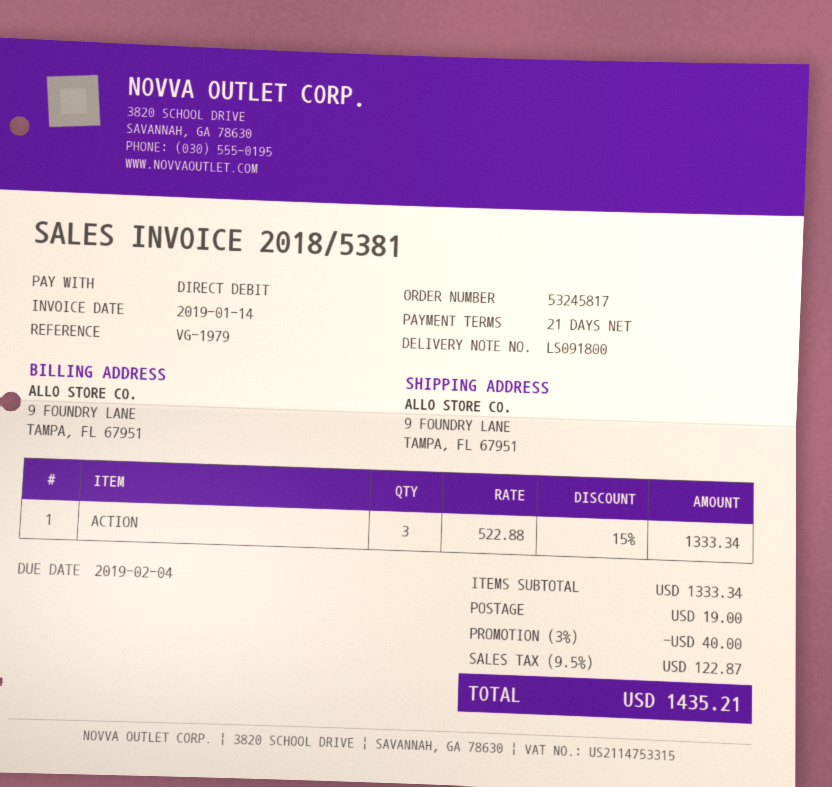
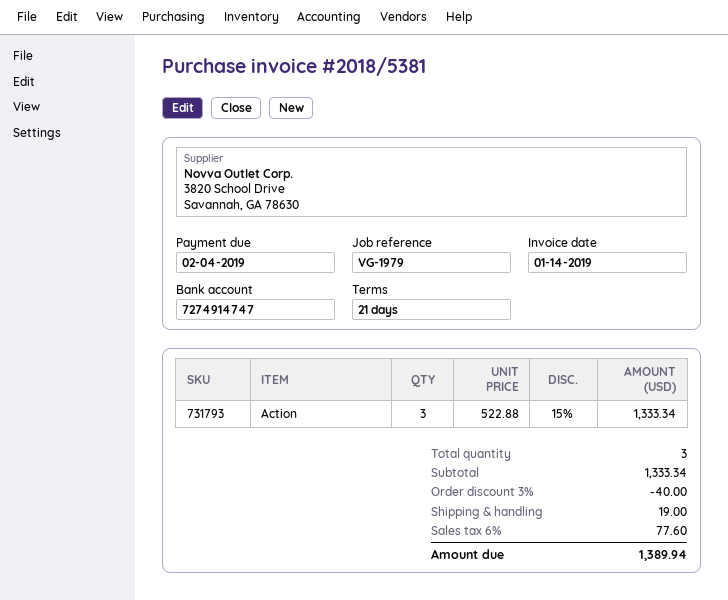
tax: 9.5% = 122.87 -> 6% = 77.60
total: 1435.21 -> 1389.94

